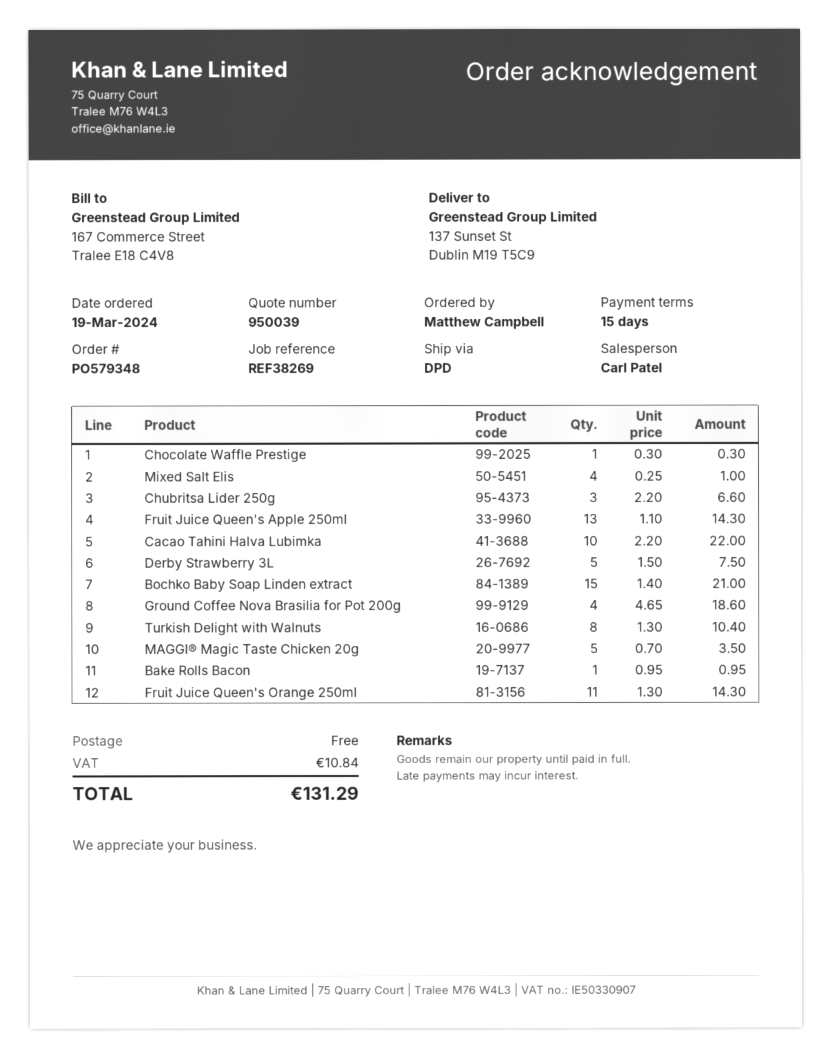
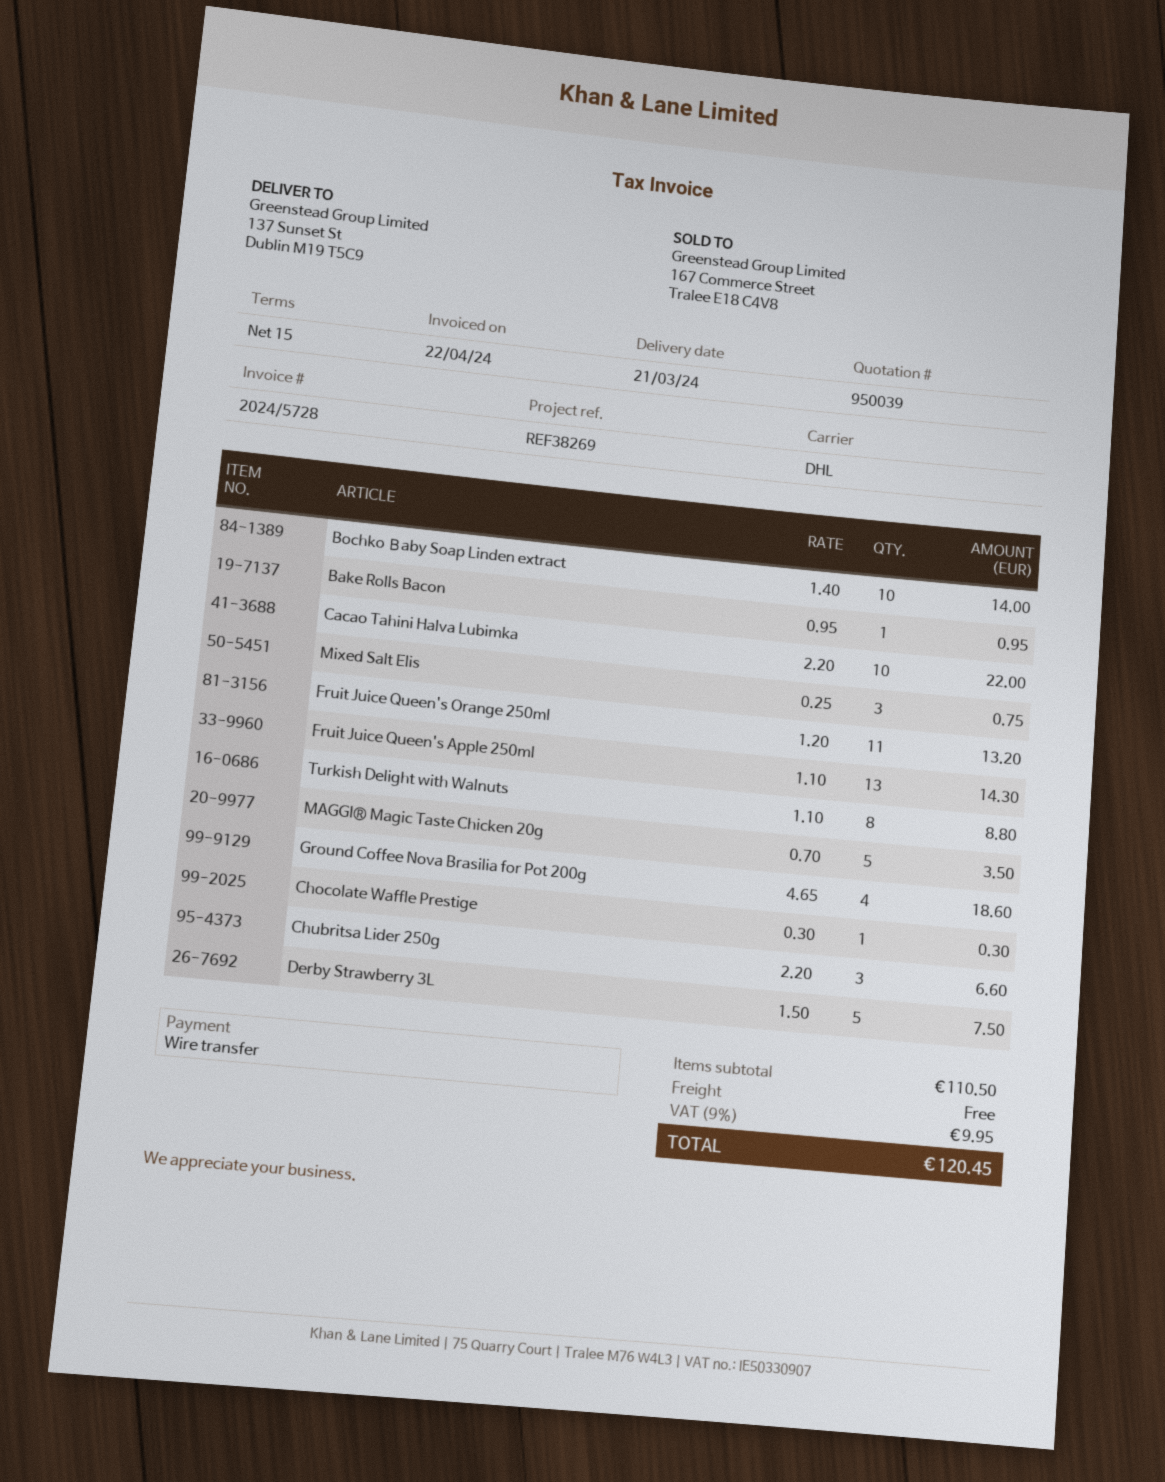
shipping method: DPD -> DHL
Mixed Salt Elis: 4 x 0.25 = 1.00 -> 3 x 0.25 = 0.75
Bochko Вaby Soap Linden extract: 15 x 1.40 = 21.00 -> 10 x 1.40 = 14.00
Turkish Delight with Walnuts: 8 x 1.30 = 10.40 -> 8 x 1.10 = 8.80
Fruit Juice Queen's Orange 250ml: 11 x 1.30 = 14.30 -> 11 x 1.20 = 13.20
tax: 10.84 -> 9.95
total: 131.29 -> 120.45

